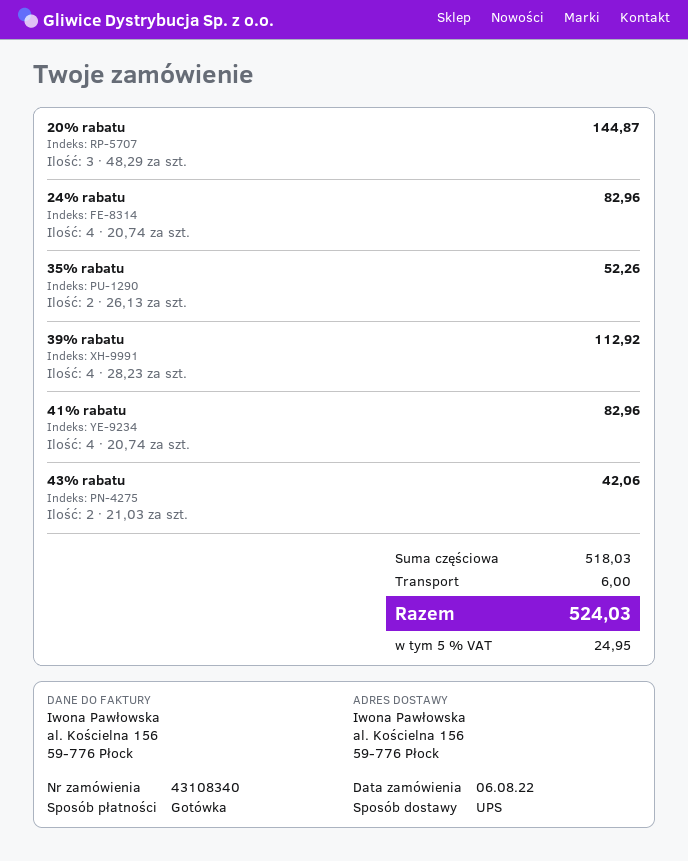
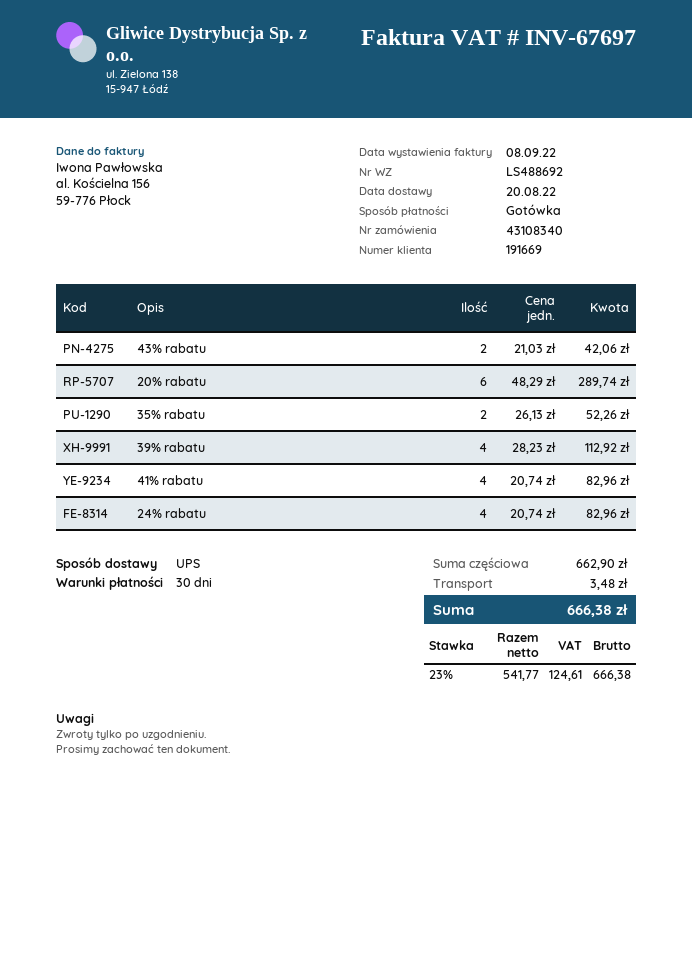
20% rabatu: 3 x 48.29 = 144.87 -> 6 x 48.29 = 289.74
subtotal: 518.03 -> 662.90
shipping: 6.00 -> 3.48
tax: 5% = 24.95 -> 23% = 124.61
total: 524.03 -> 666.38

